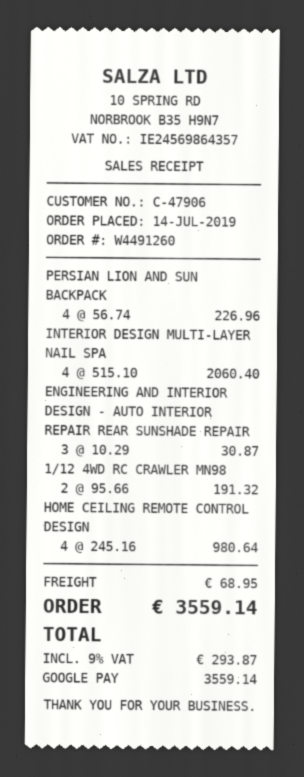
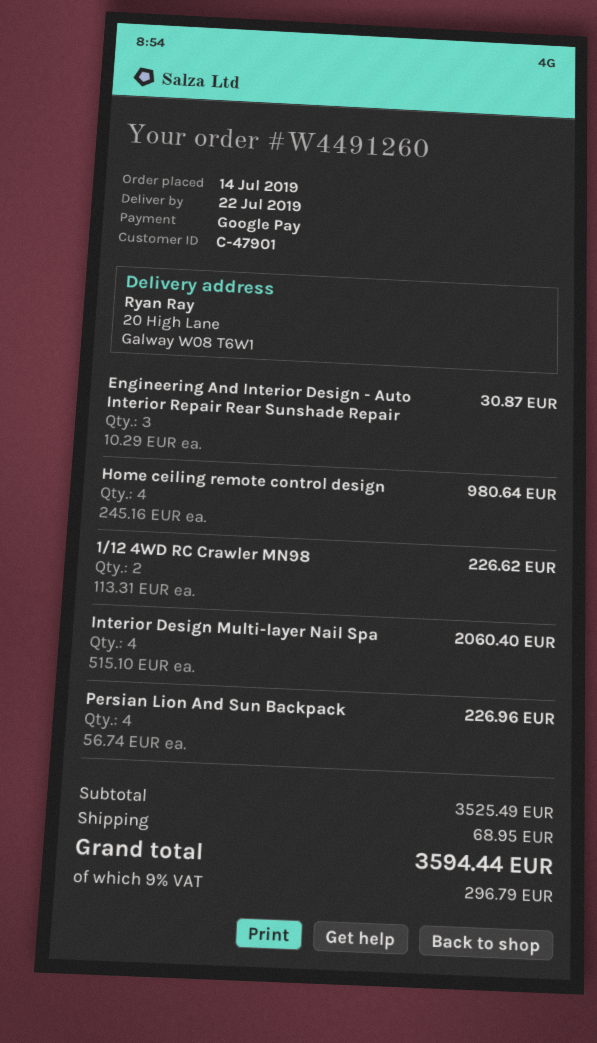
customer number: C-47906 -> C-47901
1/12 4WD RC CRAWLER MN98: 2 x 95.66 = 191.32 -> 2 x 113.31 = 226.62
tax: 9% = 293.87 -> 9% = 296.79
total: 3559.14 -> 3594.44

